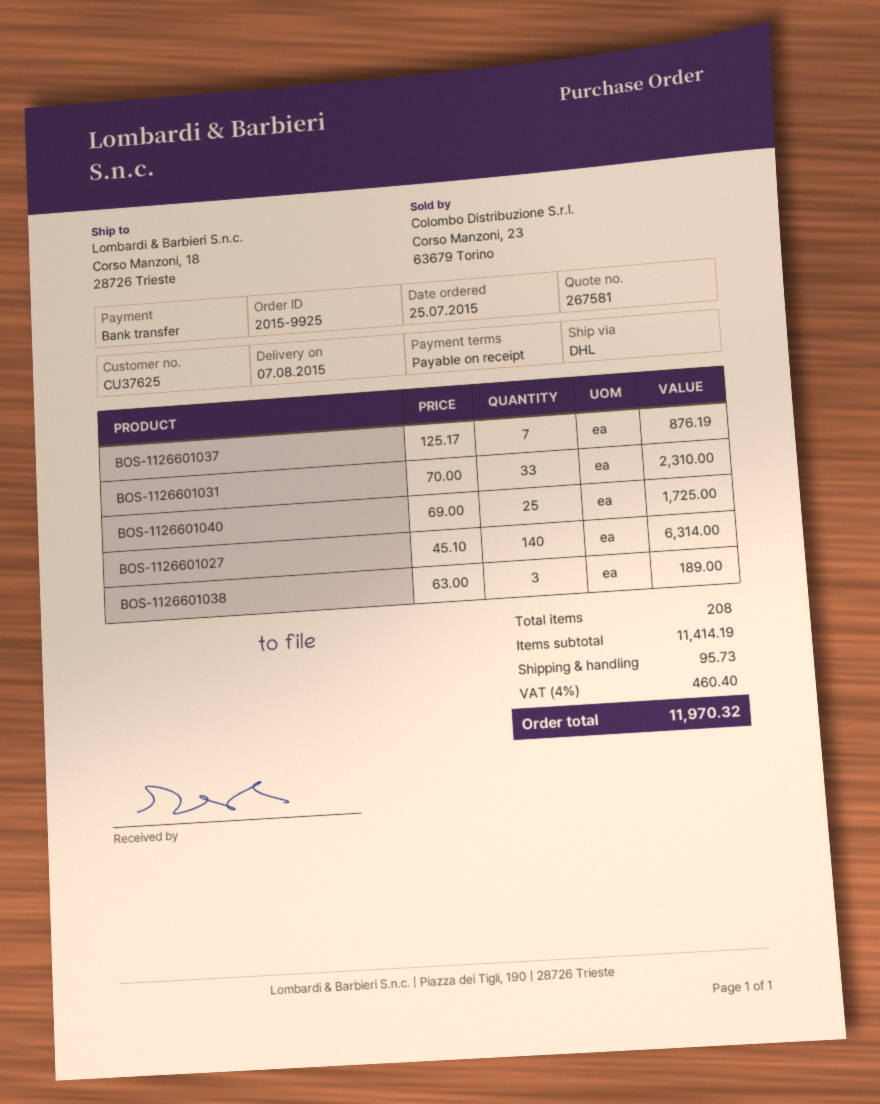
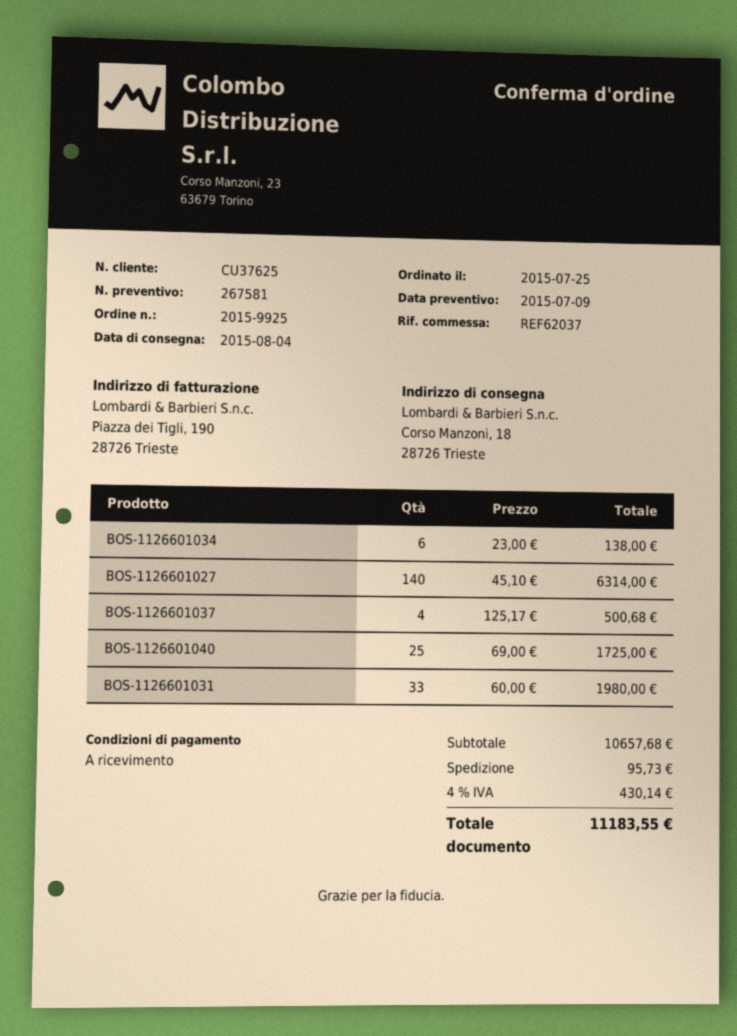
delivery date: 2015-08-07 -> 2015-08-04
BOS-1126601037: 7 x 125.17 = 876.19 -> 4 x 125.17 = 500.68
BOS-1126601031: 33 x 70.00 = 2310.00 -> 33 x 60.00 = 1980.00
BOS-1126601038: 3 x 63.00 = 189.00 -> none
BOS-1126601034: none -> 6 x 23.00 = 138.00
subtotal: 11414.19 -> 10657.68
tax: 4% = 460.40 -> 4% = 430.14
total: 11970.32 -> 11183.55

